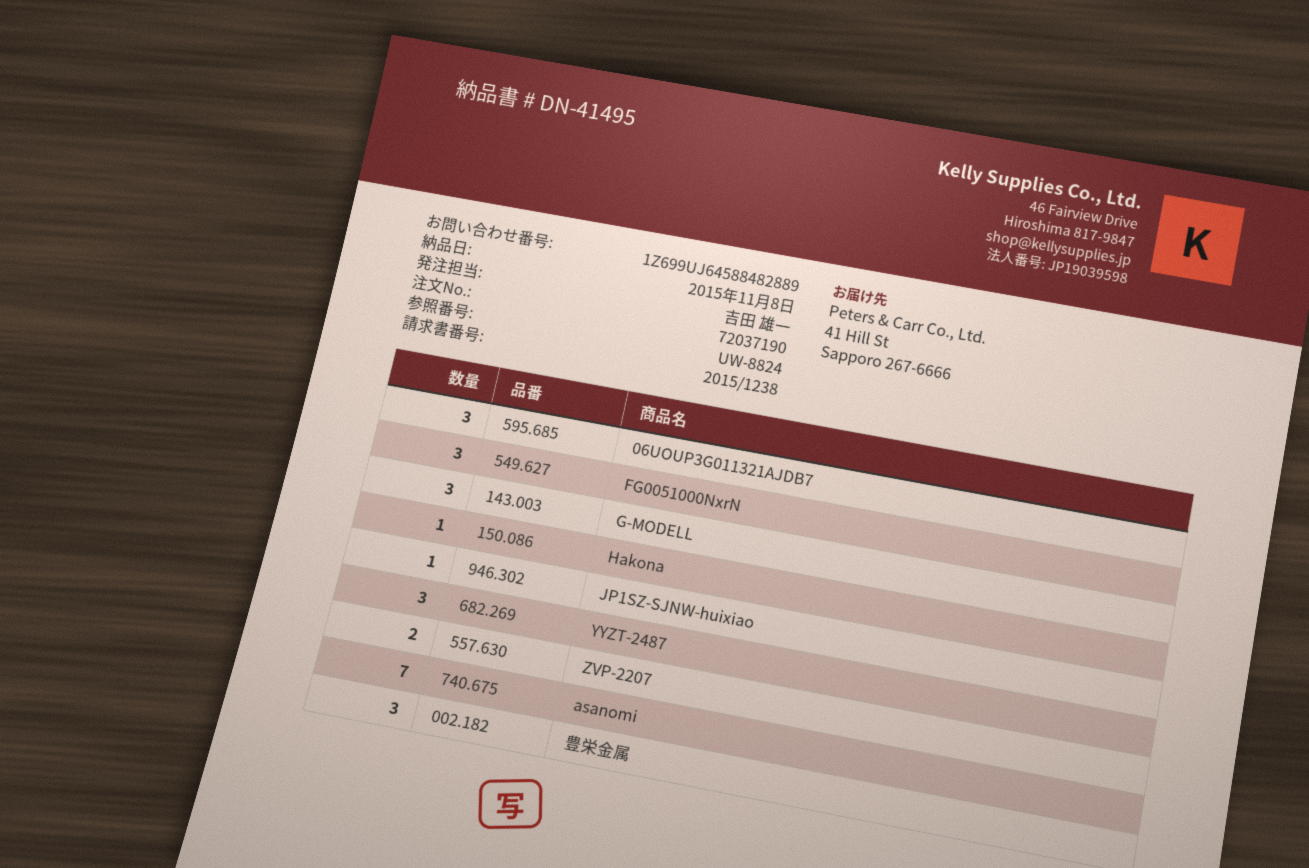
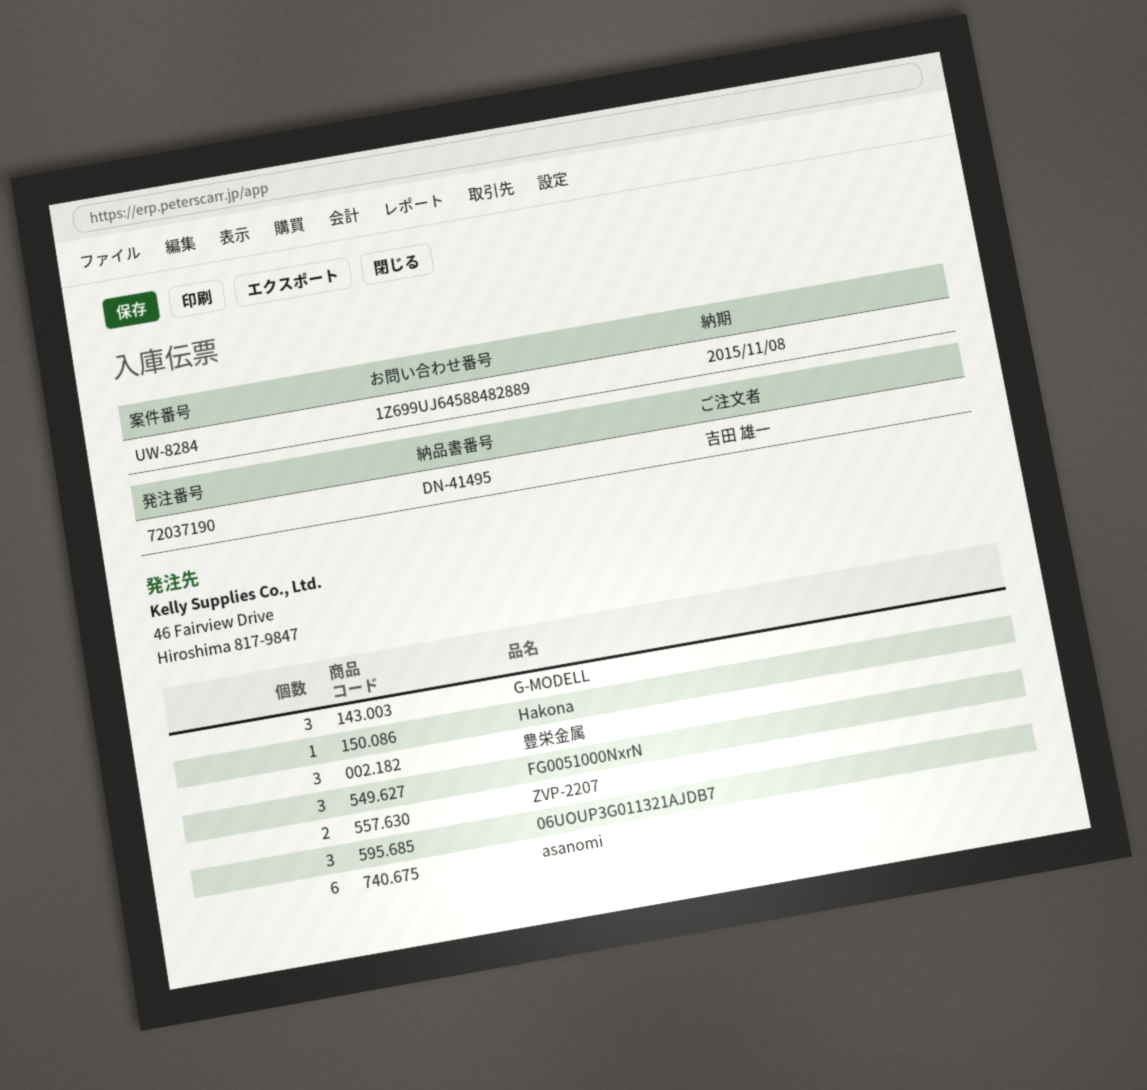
reference: UW-8824 -> UW-8284
JP1SZ-SJNW-huixiao: 1 -> none
YYZT-2487: 3 -> none
asanomi: 7 -> 6

